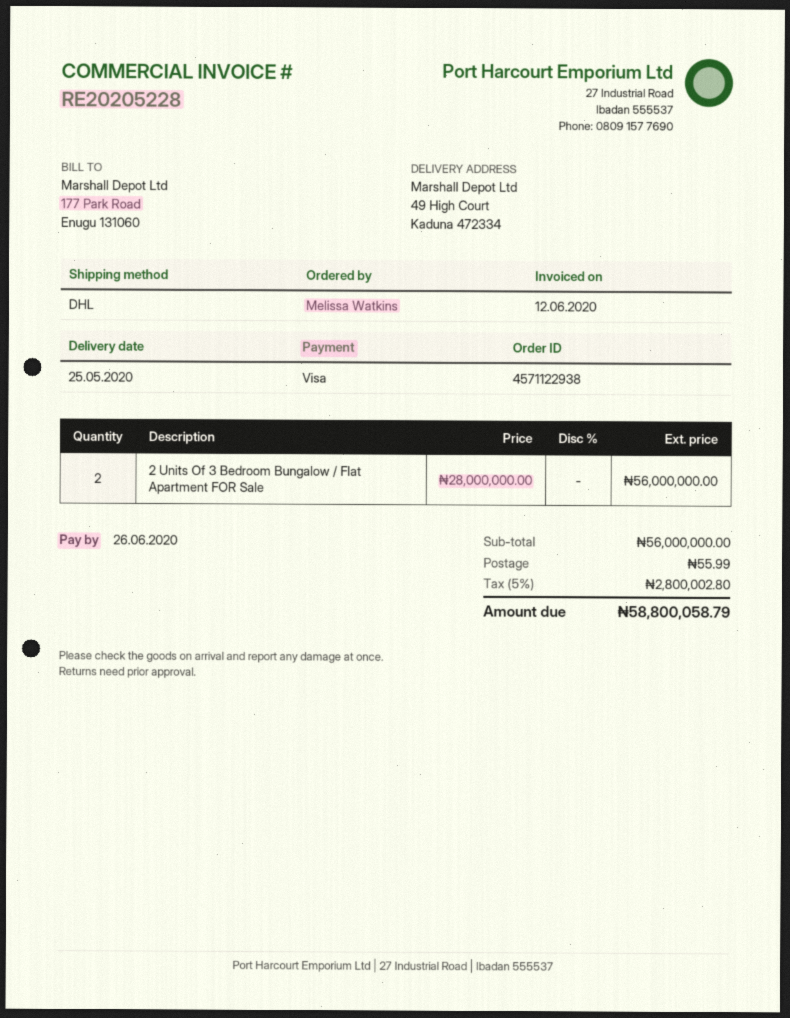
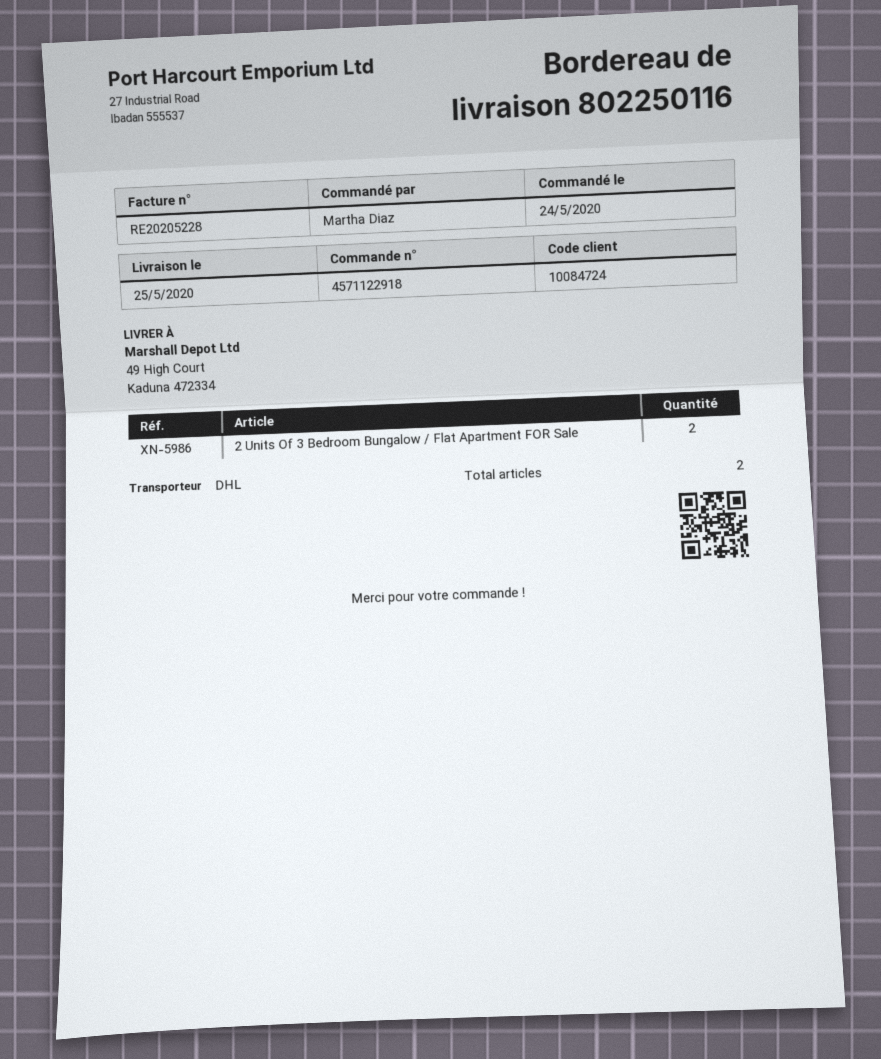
order number: 4571122938 -> 4571122918
ordered by: Melissa Watkins -> Martha Diaz

